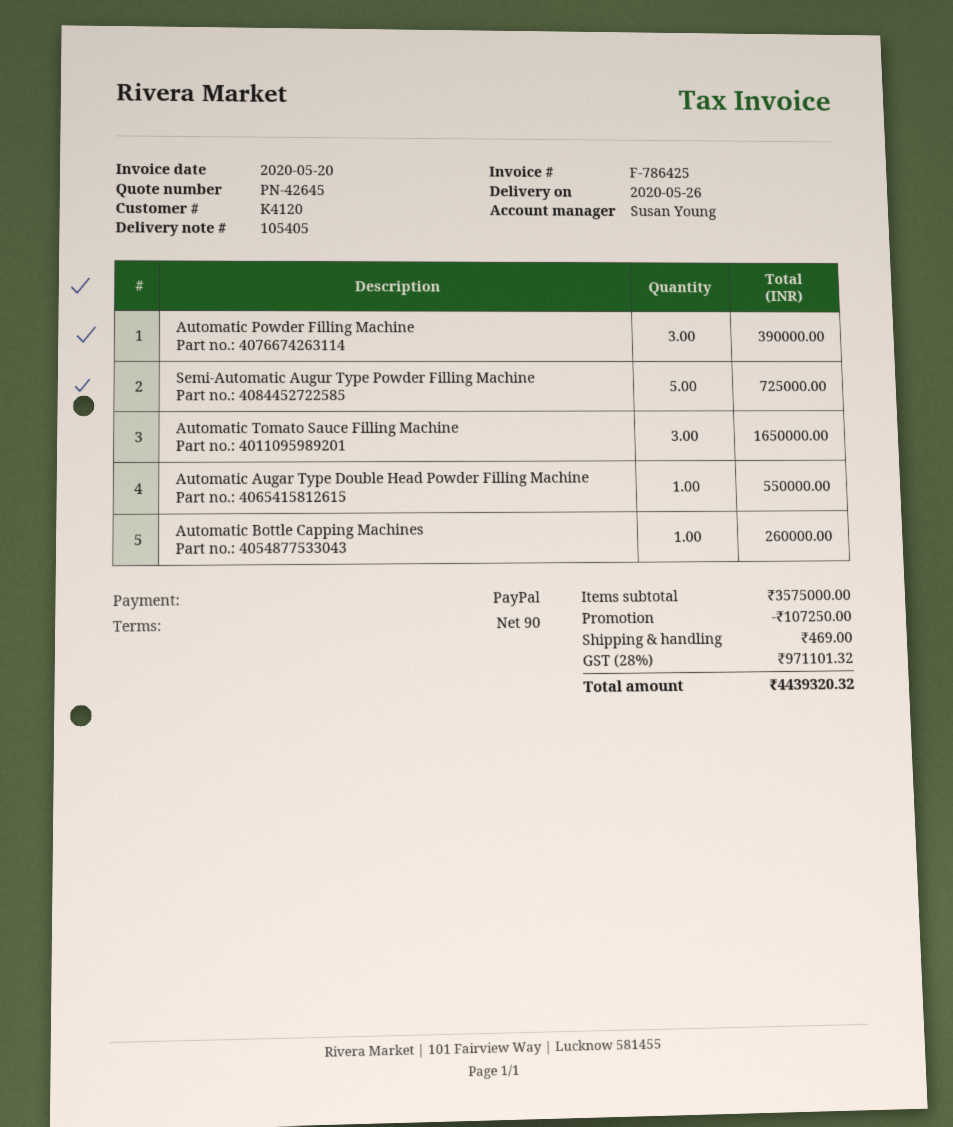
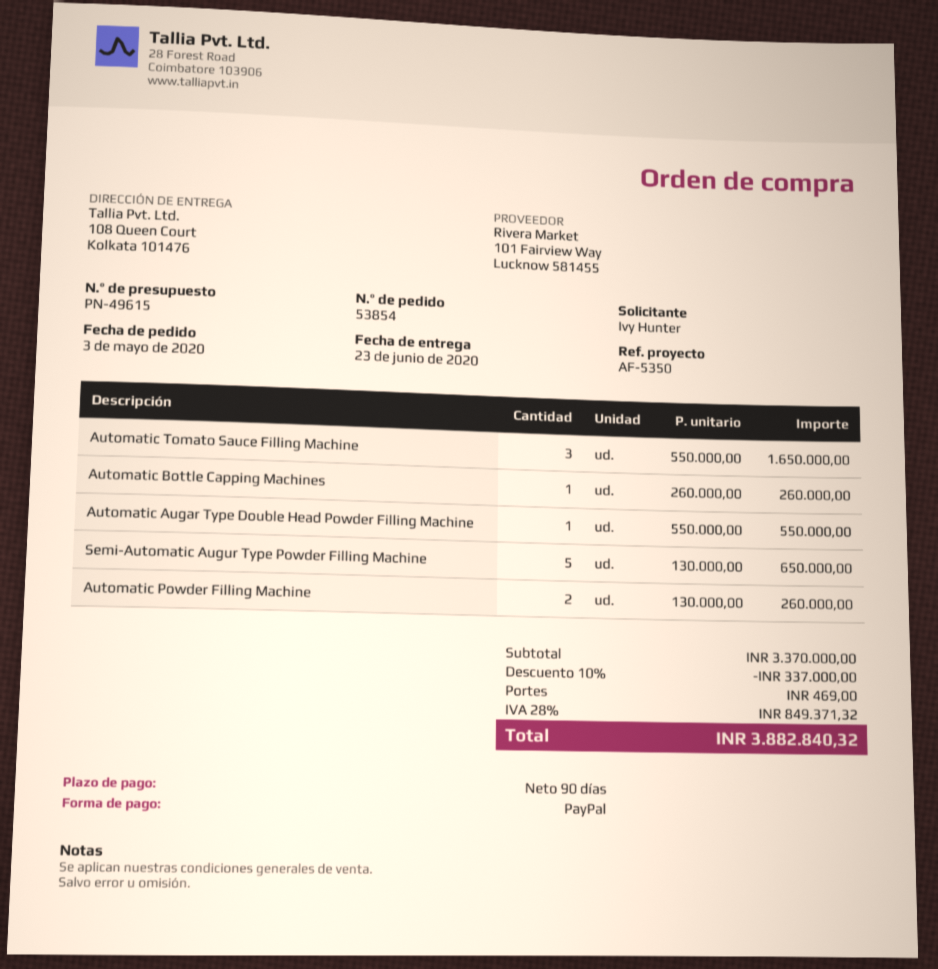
quote number: PN-42645 -> PN-49615
delivery date: 2020-05-26 -> 2020-06-23
Automatic Powder Filling Machine: 3 for 390000.00 -> 2 for 260000.00
Semi-Automatic Augur Type Powder Filling Machine: 5 for 725000.00 -> 5 for 650000.00
subtotal: 3575000.00 -> 3370000.00
discount: 107250.00 -> 337000.00
tax: 28% = 971101.32 -> 28% = 849371.32
total: 4439320.32 -> 3882840.32

